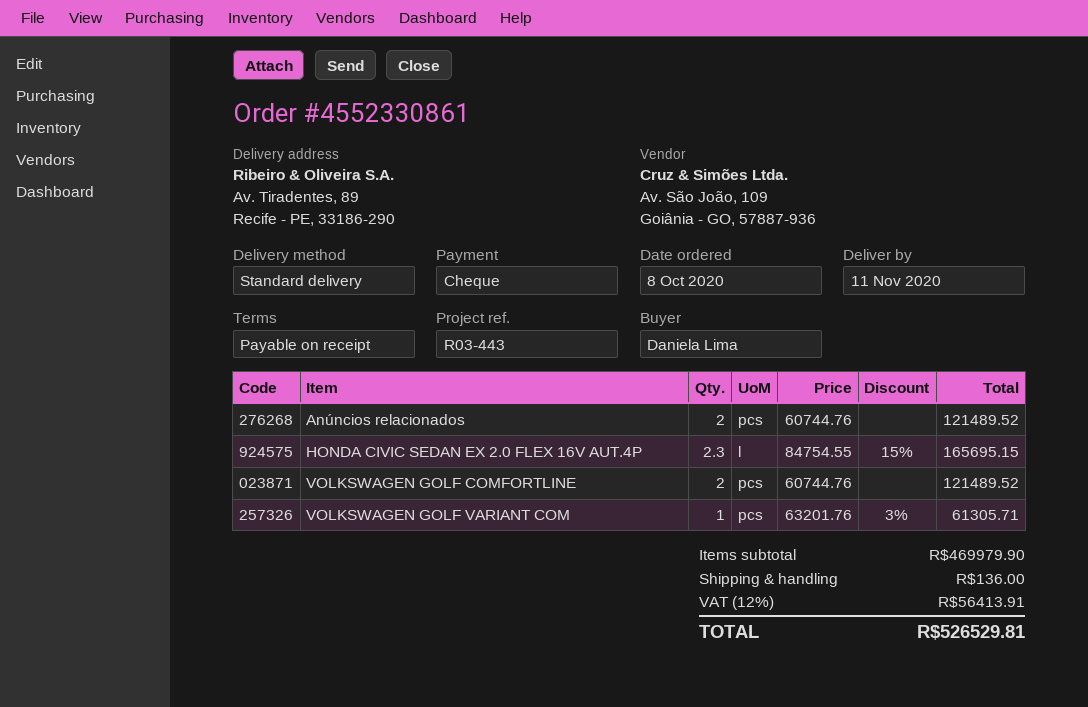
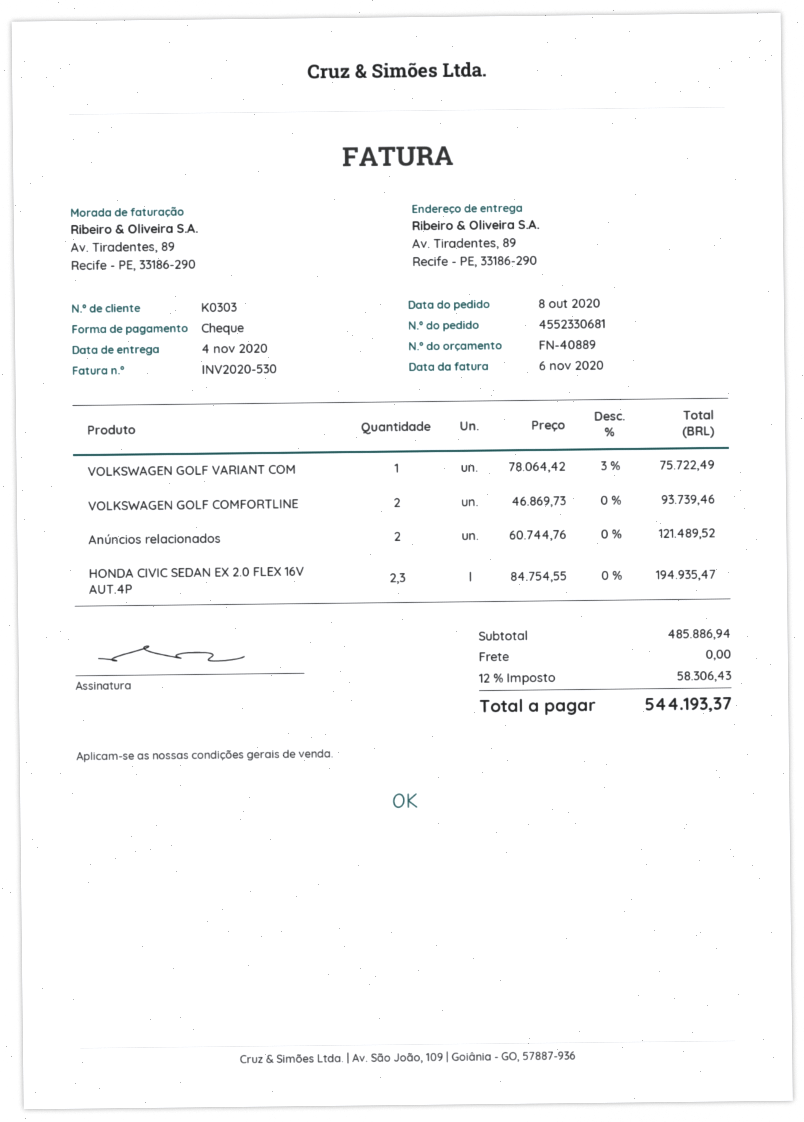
order number: 4552330861 -> 4552330681
delivery date: 2020-11-11 -> 2020-11-04
HONDA CIVIC SEDAN EX 2.0 FLEX 16V AUT.4P: 2.3 x 84754.55 - 15% = 165695.15 -> 2.3 x 84754.55 = 194935.47
VOLKSWAGEN GOLF COMFORTLINE: 2 x 60744.76 = 121489.52 -> 2 x 46869.73 = 93739.46
VOLKSWAGEN GOLF VARIANT COM: 1 x 63201.76 - 3% = 61305.71 -> 1 x 78064.42 - 3% = 75722.49
subtotal: 469979.90 -> 485886.94
shipping: 136.00 -> 0.00
tax: 12% = 56413.91 -> 12% = 58306.43
total: 526529.81 -> 544193.37

